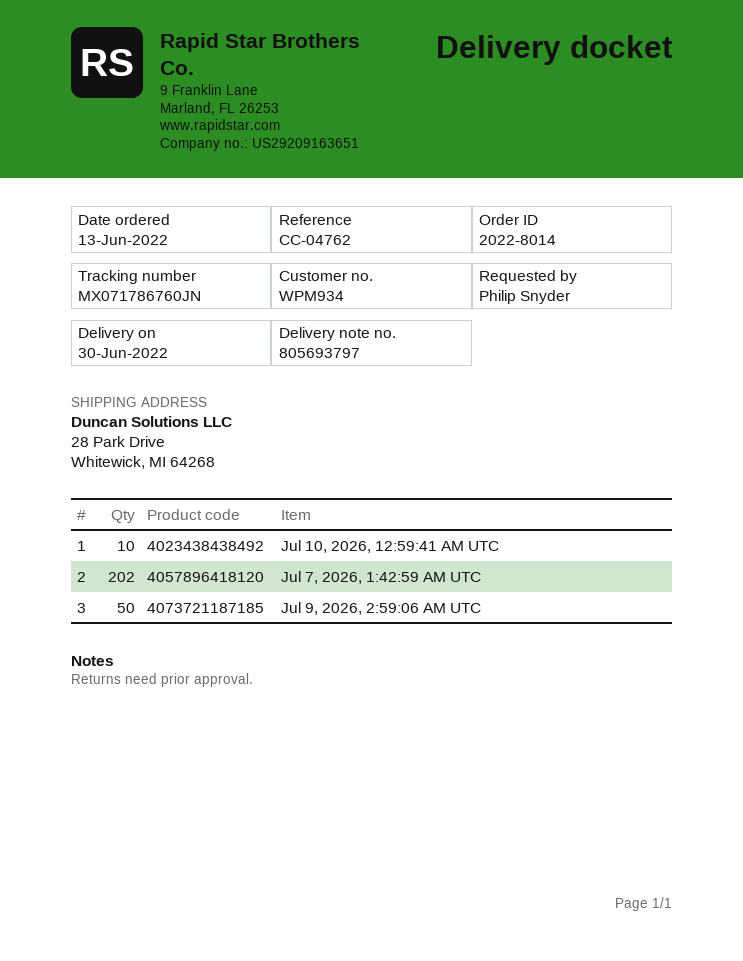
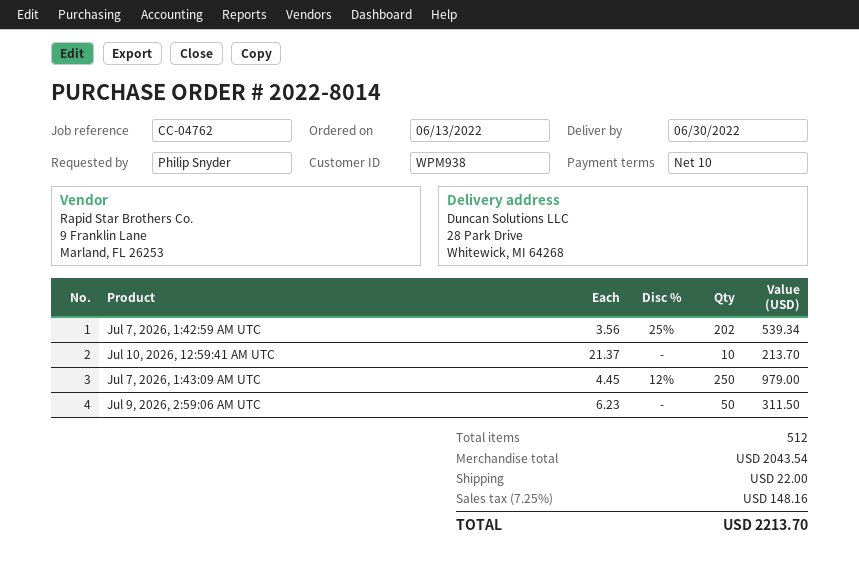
customer number: WPM934 -> WPM938
Jul 7, 2026, 1:43:09 AM UTC: none -> 250

